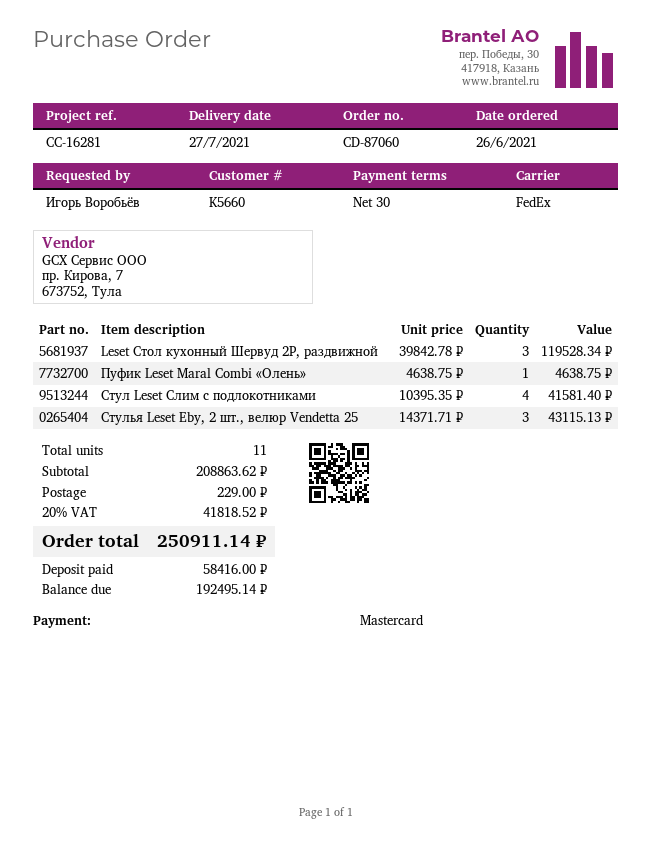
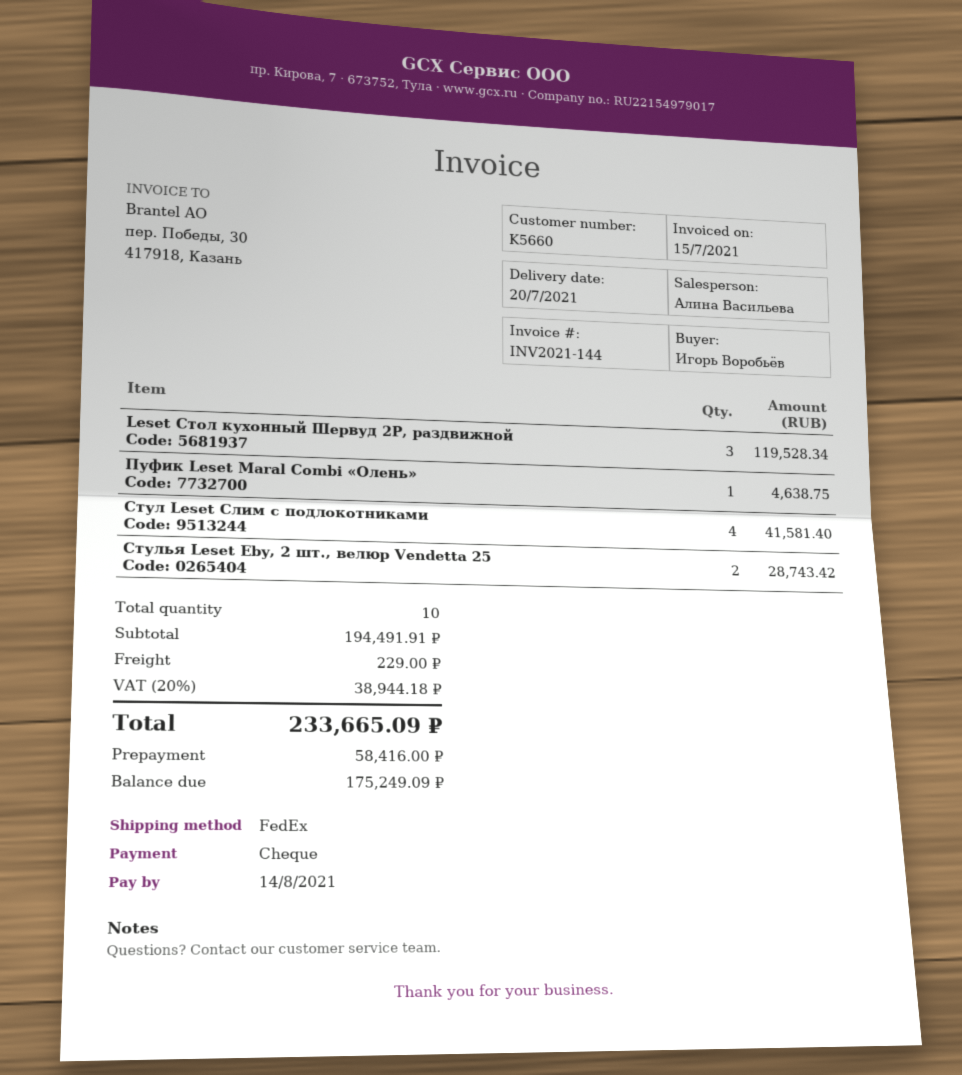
delivery date: 2021-07-27 -> 2021-07-20
payment method: Mastercard -> cheque
Стулья Leset Eby, 2 шт., велюр Vendetta 25: 3 for 43115.13 -> 2 for 28743.42
total quantity: 11 -> 10
subtotal: 208863.62 -> 194491.91
tax: 20% = 41818.52 -> 20% = 38944.18
total: 250911.14 -> 233665.09
balance: 192495.14 -> 175249.09

